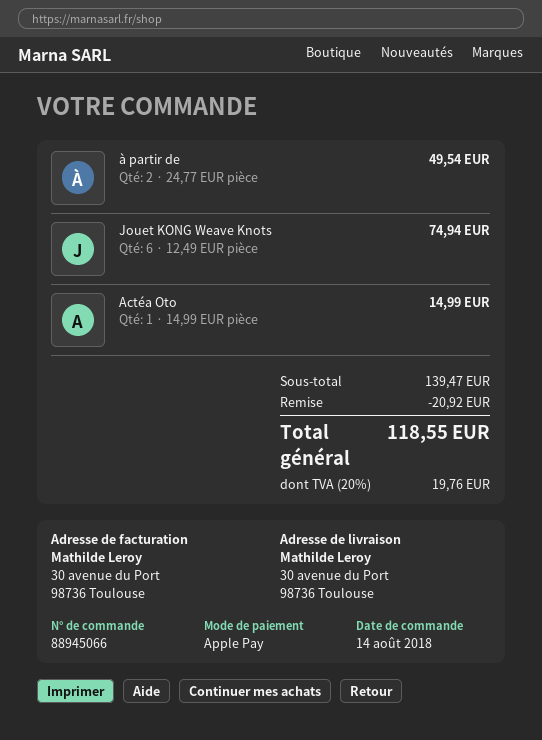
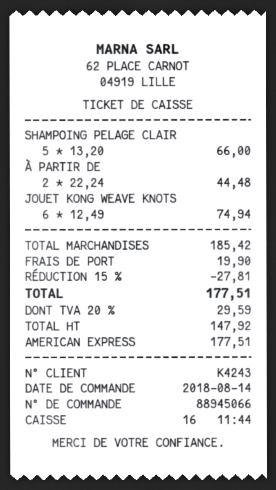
payment method: Apple Pay -> American Express
à partir de: 2 x 24.77 = 49.54 -> 2 x 22.24 = 44.48
Actéa Oto: 1 x 14.99 = 14.99 -> none
SHAMPOING PELAGE CLAIR: none -> 5 x 13.20 = 66.00
subtotal: 139.47 -> 185.42
discount: 20.92 -> 27.81
shipping: none -> 19.90
tax: 20% = 19.76 -> 20% = 29.59
total: 118.55 -> 177.51

